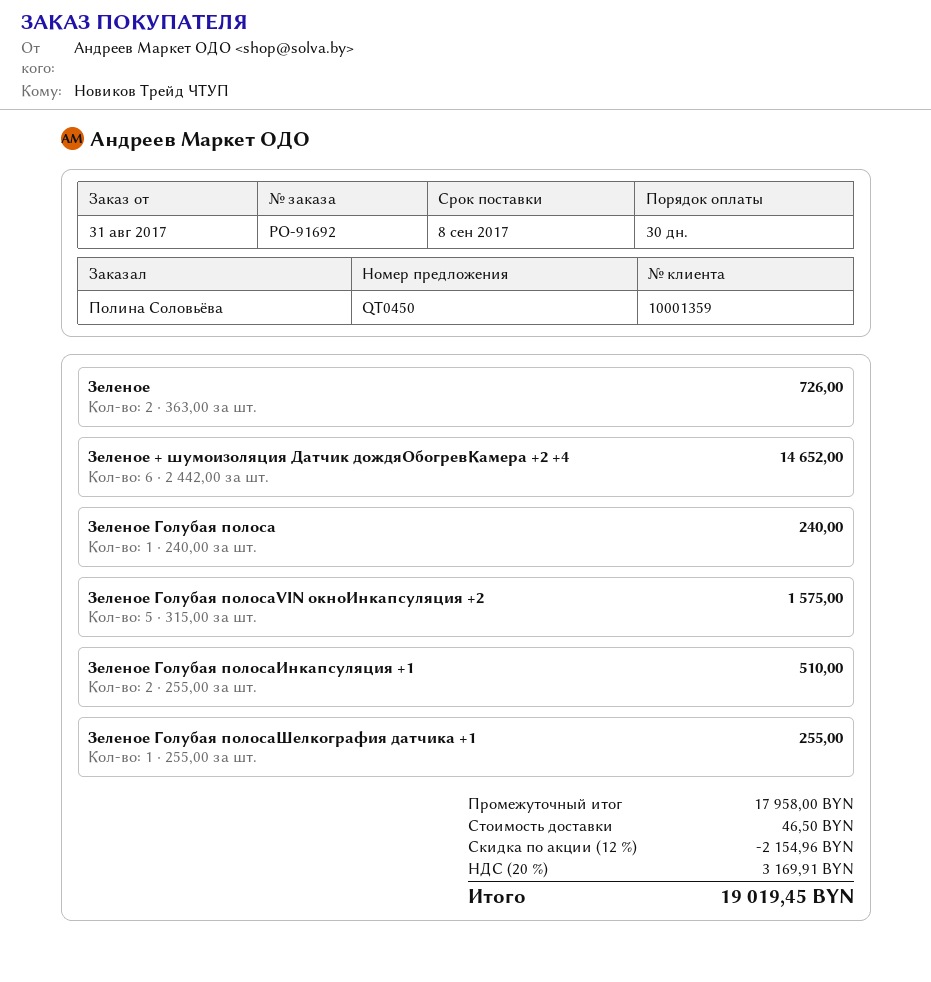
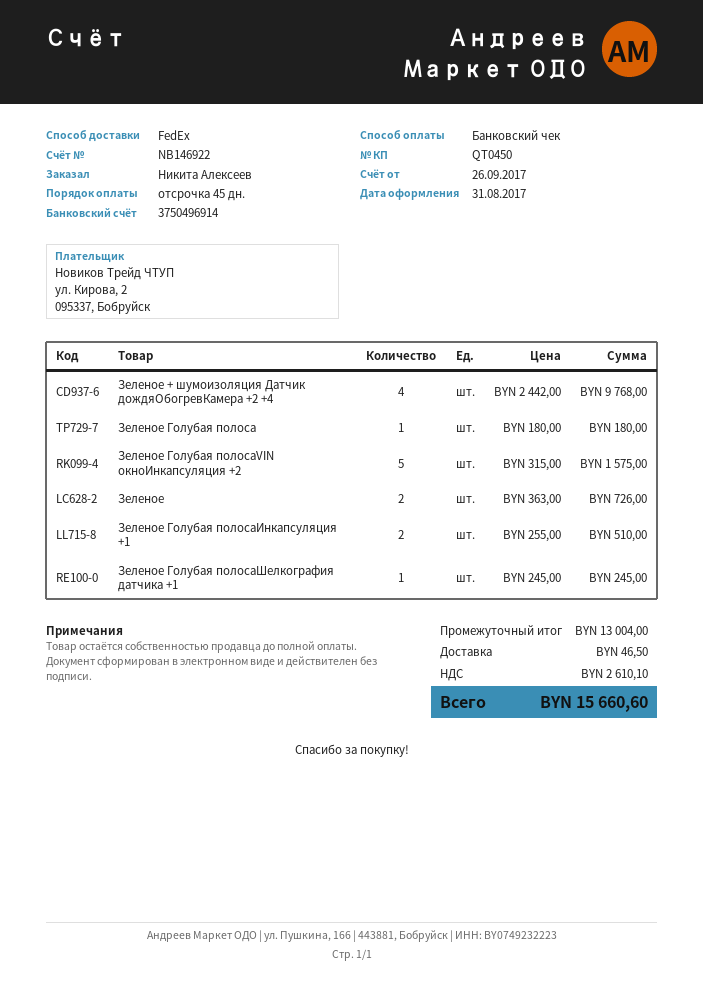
payment terms: 30 days -> 45 days
ordered by: Полина Соловьёва -> Никита Алексеев
Зеленое + шумоизоляция Датчик дождяОбогревКамера +2 +4: 6 x 2442.00 = 14652.00 -> 4 x 2442.00 = 9768.00
Зеленое Голубая полоса: 1 x 240.00 = 240.00 -> 1 x 180.00 = 180.00
Зеленое Голубая полосаШелкография датчика +1: 1 x 255.00 = 255.00 -> 1 x 245.00 = 245.00
subtotal: 17958.00 -> 13004.00
discount: 12% = 2154.96 -> none
tax: 3169.91 -> 2610.10
total: 19019.45 -> 15660.60

